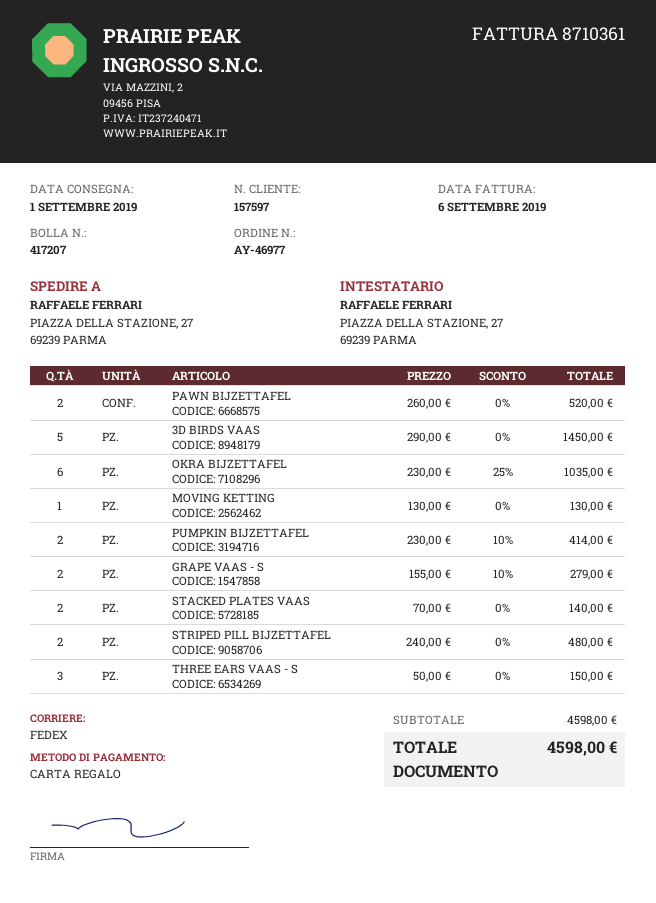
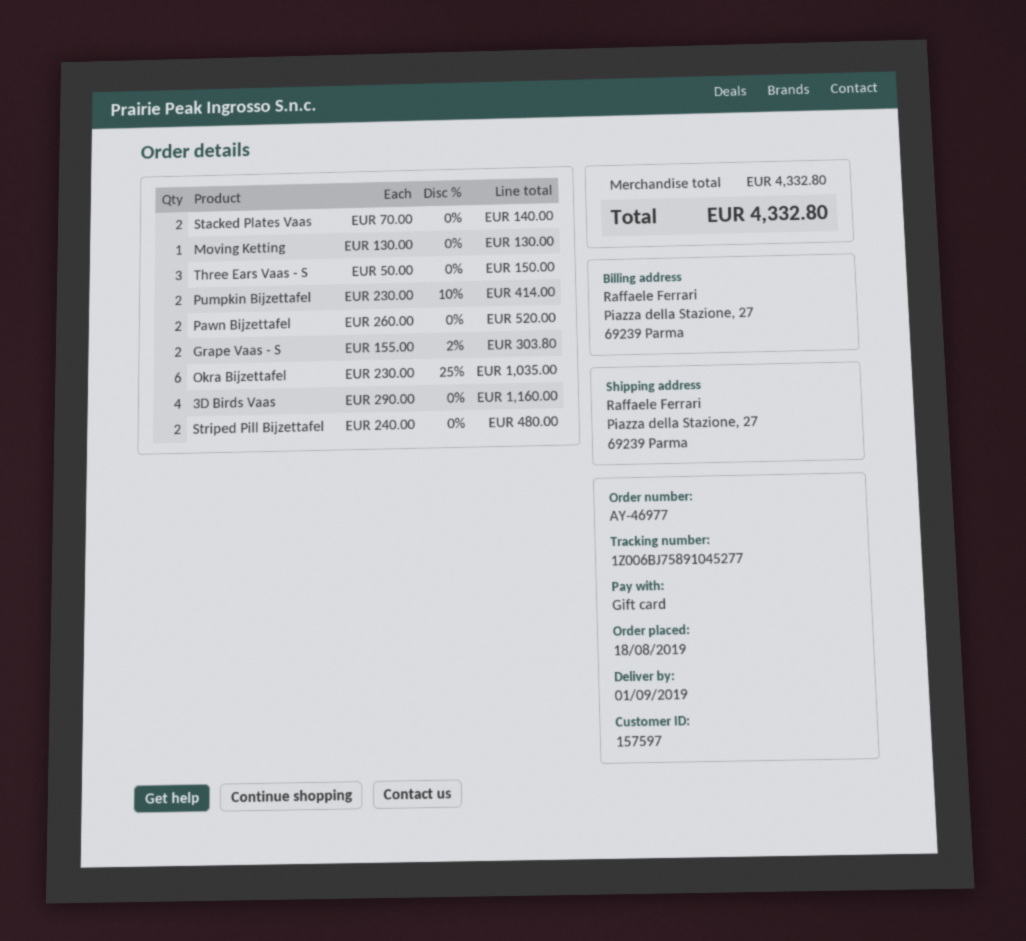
3D BIRDS VAAS: 5 x 290.00 = 1450.00 -> 4 x 290.00 = 1160.00
GRAPE VAAS - S: 2 x 155.00 - 10% = 279.00 -> 2 x 155.00 - 2% = 303.80
subtotal: 4598.00 -> 4332.80
total: 4598.00 -> 4332.80

